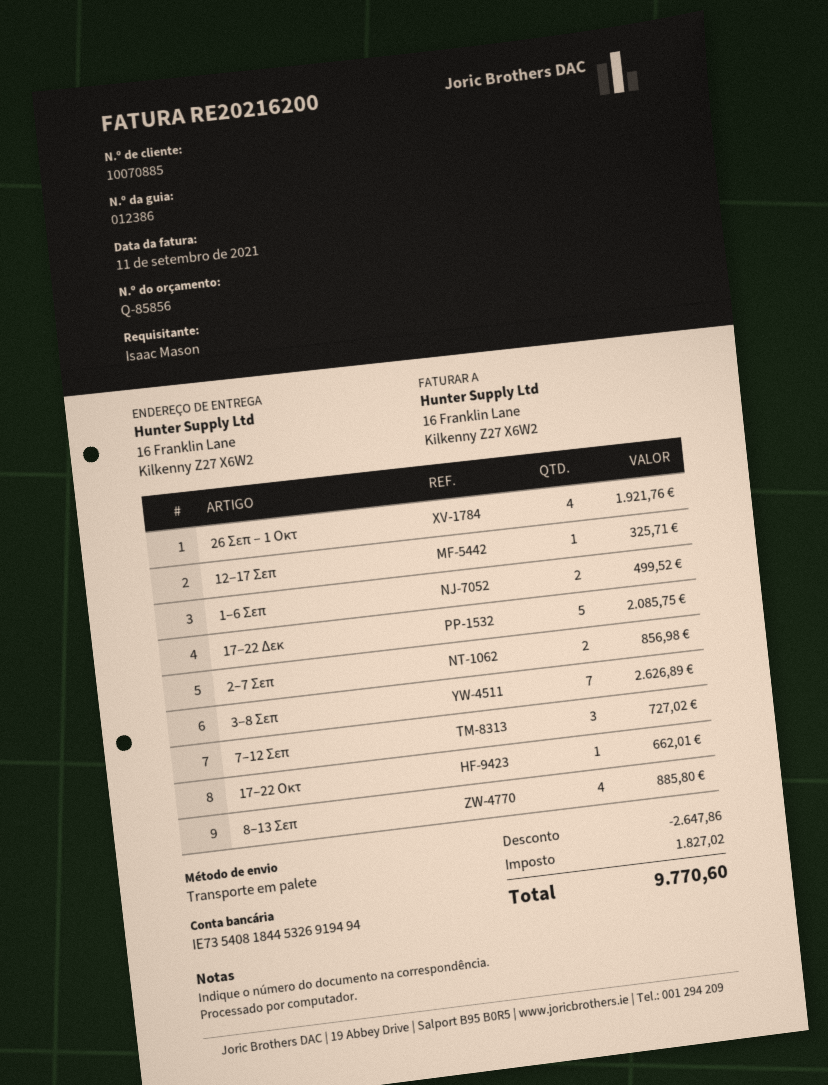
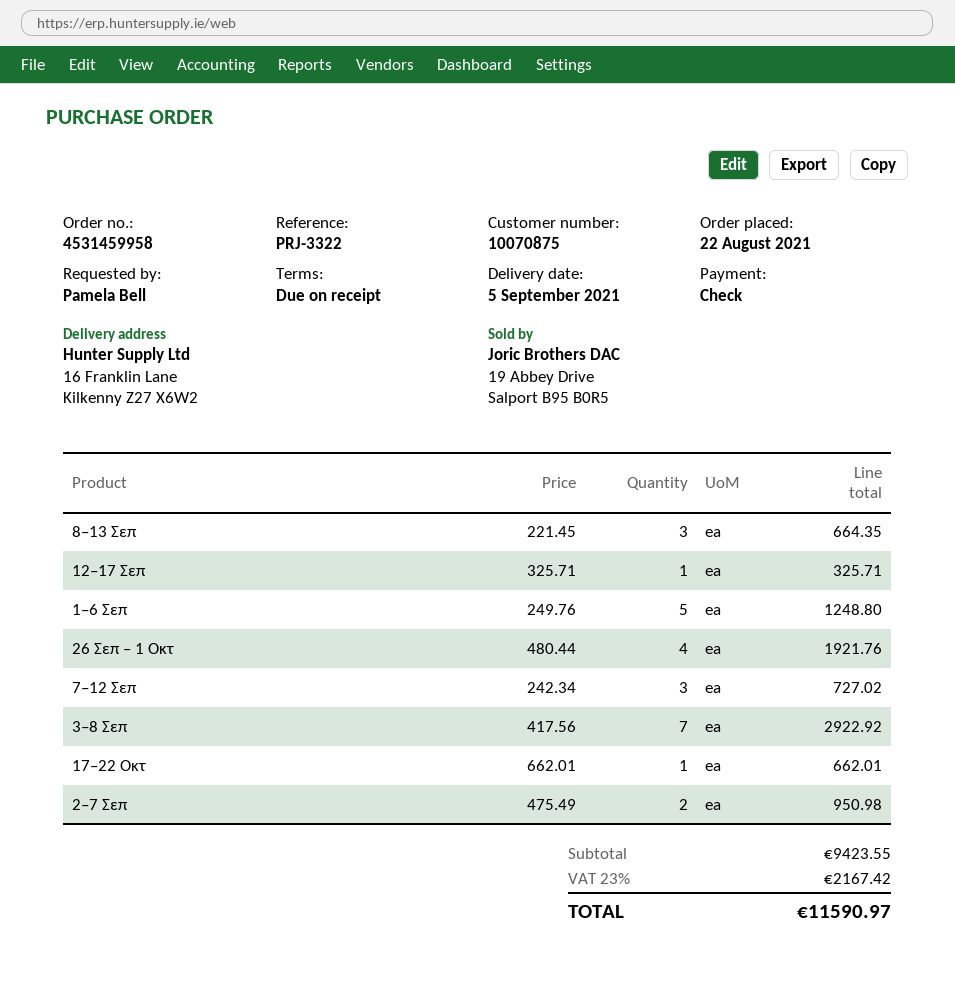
customer number: 10070885 -> 10070875
ordered by: Isaac Mason -> Pamela Bell
1–6 Σεπ: 2 for 499.52 -> 5 for 1248.80
17–22 Δεκ: 5 for 2085.75 -> none
2–7 Σεπ: 2 for 856.98 -> 2 for 950.98
3–8 Σεπ: 7 for 2626.89 -> 7 for 2922.92
8–13 Σεπ: 4 for 885.80 -> 3 for 664.35
discount: 2647.86 -> none
tax: 1827.02 -> 2167.42
total: 9770.60 -> 11590.97

